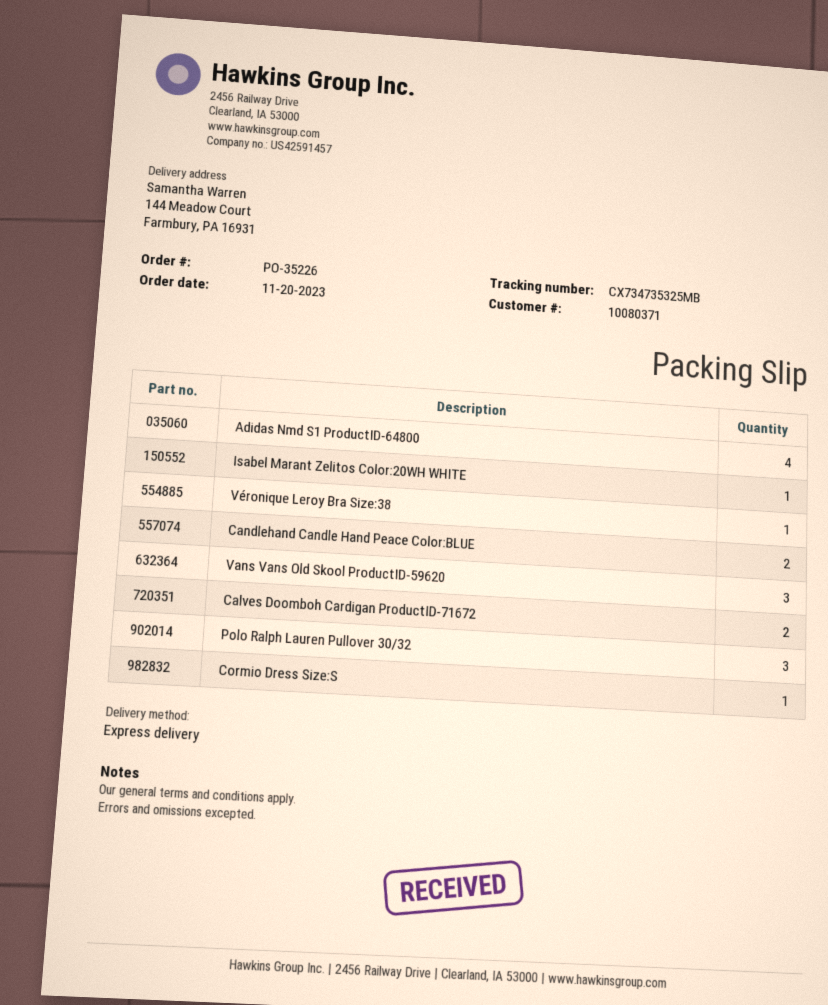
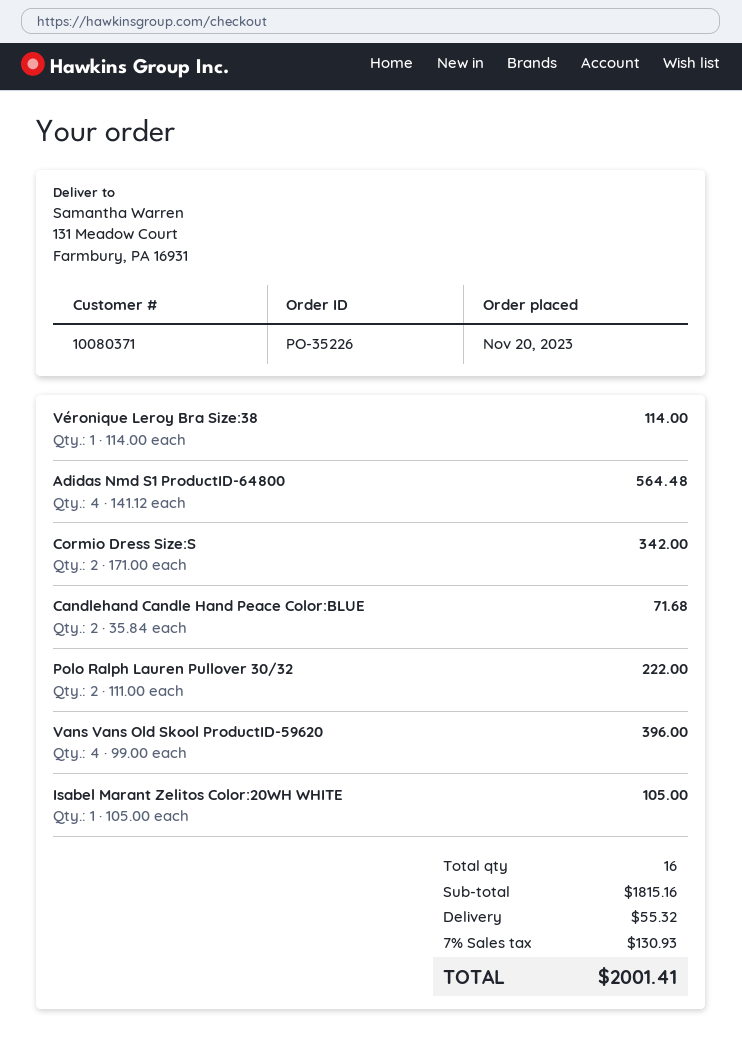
ship to: 144 Meadow Court, Farmbury, PA 16931 -> 131 Meadow Court, Farmbury, PA 16931
Vans Vans Old Skool ProductID-59620: 3 -> 4
Calves Doomboh Cardigan ProductID-71672: 2 -> none
Polo Ralph Lauren Pullover 30/32: 3 -> 2
Cormio Dress Size:S: 1 -> 2

